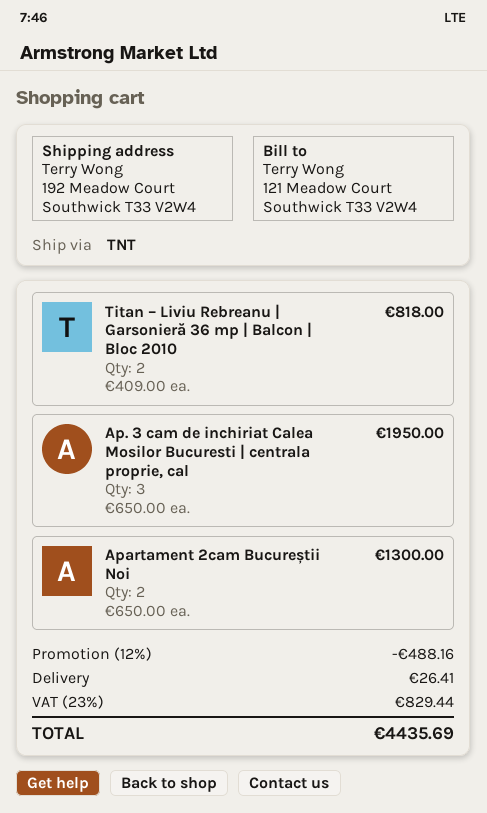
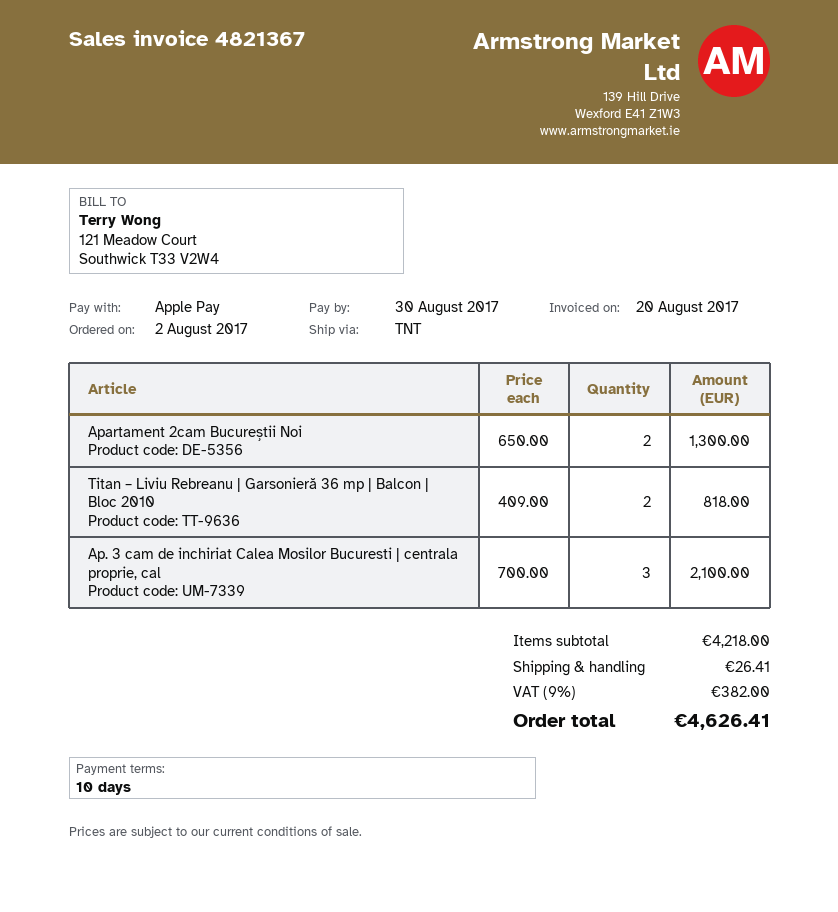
Ap. 3 cam de inchiriat Calea Mosilor Bucuresti | centrala proprie, cal: 3 x 650.00 = 1950.00 -> 3 x 700.00 = 2100.00
discount: 12% = 488.16 -> none
tax: 23% = 829.44 -> 9% = 382.00
total: 4435.69 -> 4626.41

